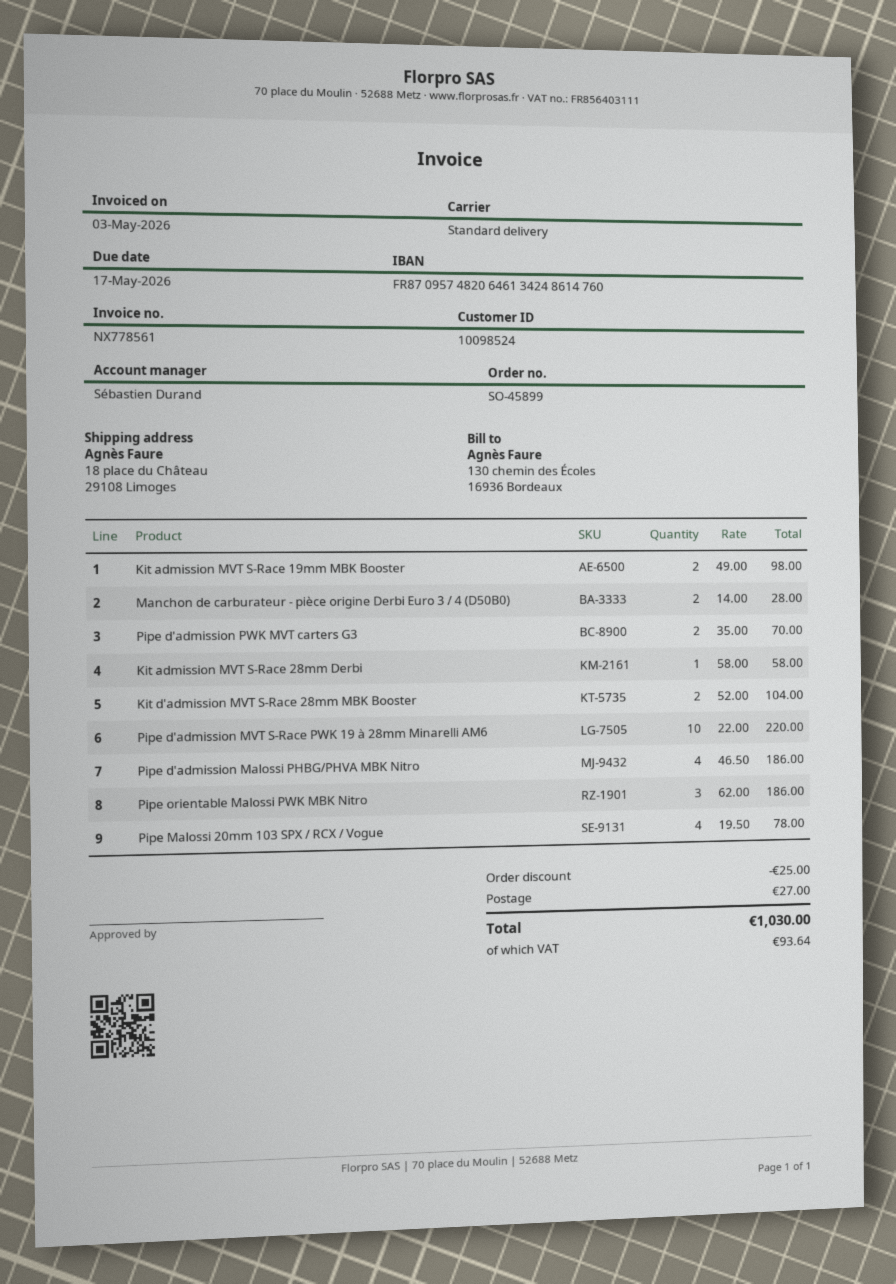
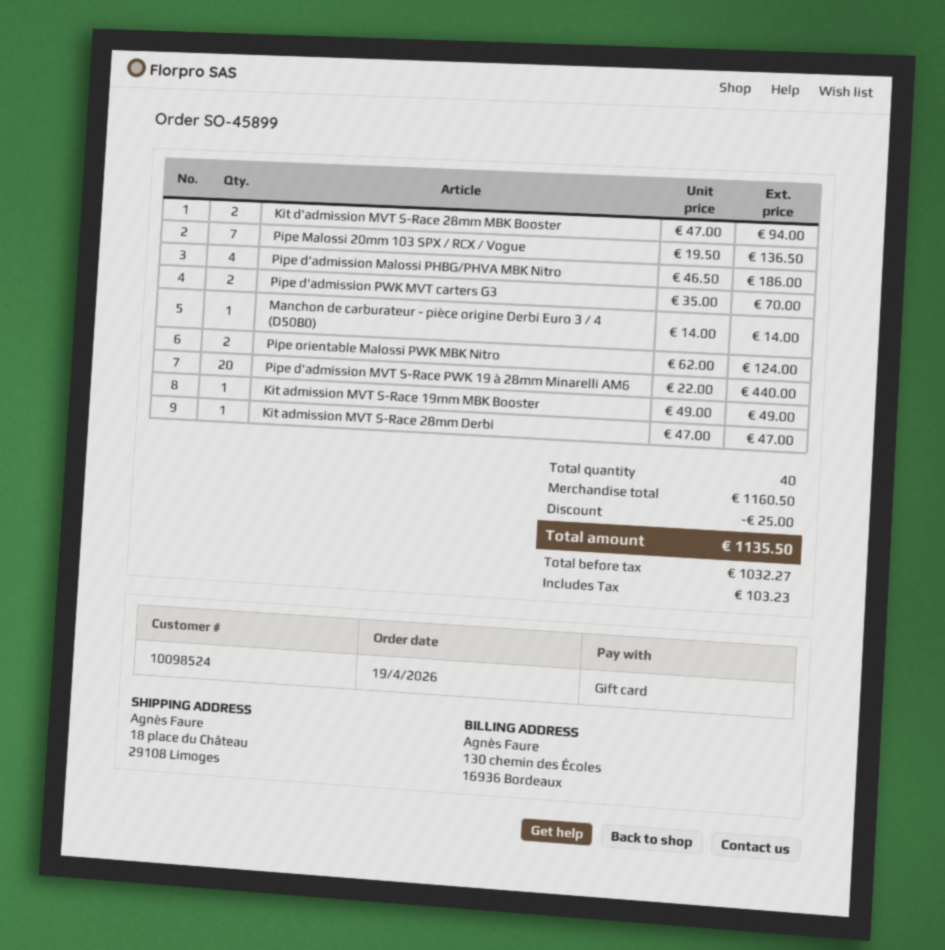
Kit admission MVT S-Race 19mm MBK Booster: 2 x 49.00 = 98.00 -> 1 x 49.00 = 49.00
Manchon de carburateur - pièce origine Derbi Euro 3 / 4 (D50B0): 2 x 14.00 = 28.00 -> 1 x 14.00 = 14.00
Kit admission MVT S-Race 28mm Derbi: 1 x 58.00 = 58.00 -> 1 x 47.00 = 47.00
Kit d'admission MVT S-Race 28mm MBK Booster: 2 x 52.00 = 104.00 -> 2 x 47.00 = 94.00
Pipe d'admission MVT S-Race PWK 19 à 28mm Minarelli AM6: 10 x 22.00 = 220.00 -> 20 x 22.00 = 440.00
Pipe orientable Malossi PWK MBK Nitro: 3 x 62.00 = 186.00 -> 2 x 62.00 = 124.00
Pipe Malossi 20mm 103 SPX / RCX / Vogue: 4 x 19.50 = 78.00 -> 7 x 19.50 = 136.50
shipping: 27.00 -> none
tax: 93.64 -> 103.23
total: 1030.00 -> 1135.50

